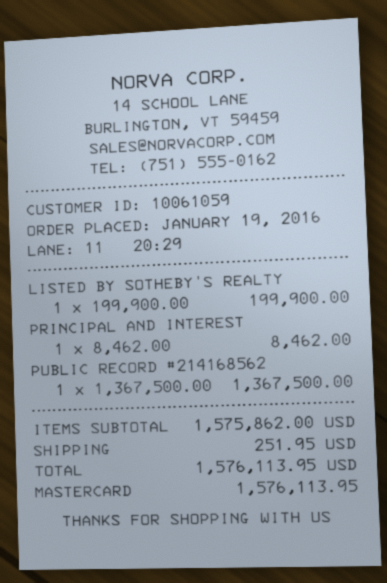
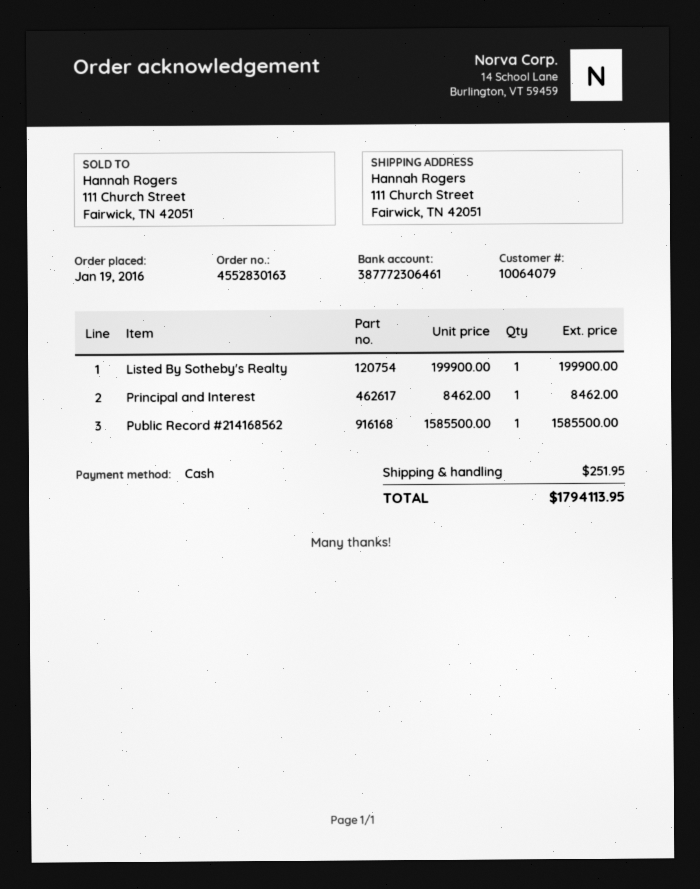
customer number: 10061059 -> 10064079
payment method: Mastercard -> cash
PUBLIC RECORD #214168562: 1 x 1367500.00 = 1367500.00 -> 1 x 1585500.00 = 1585500.00
total: 1576113.95 -> 1794113.95

